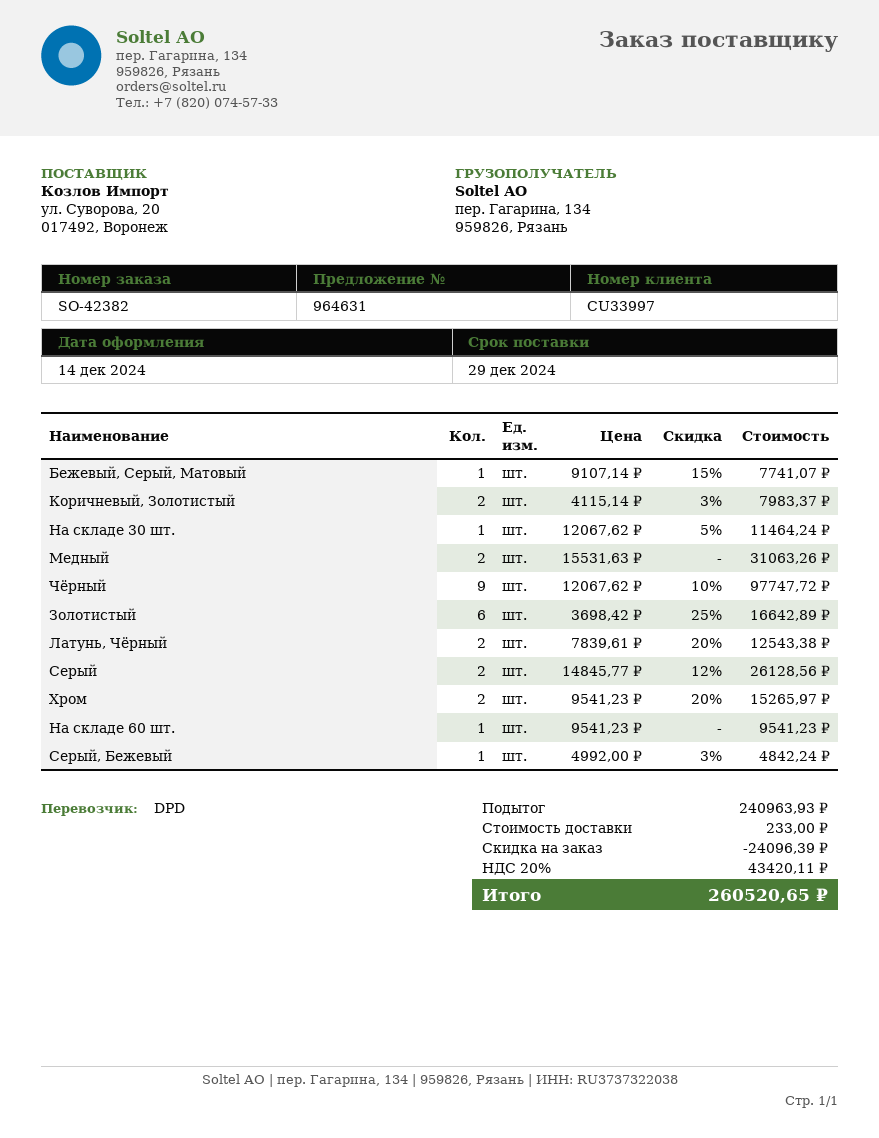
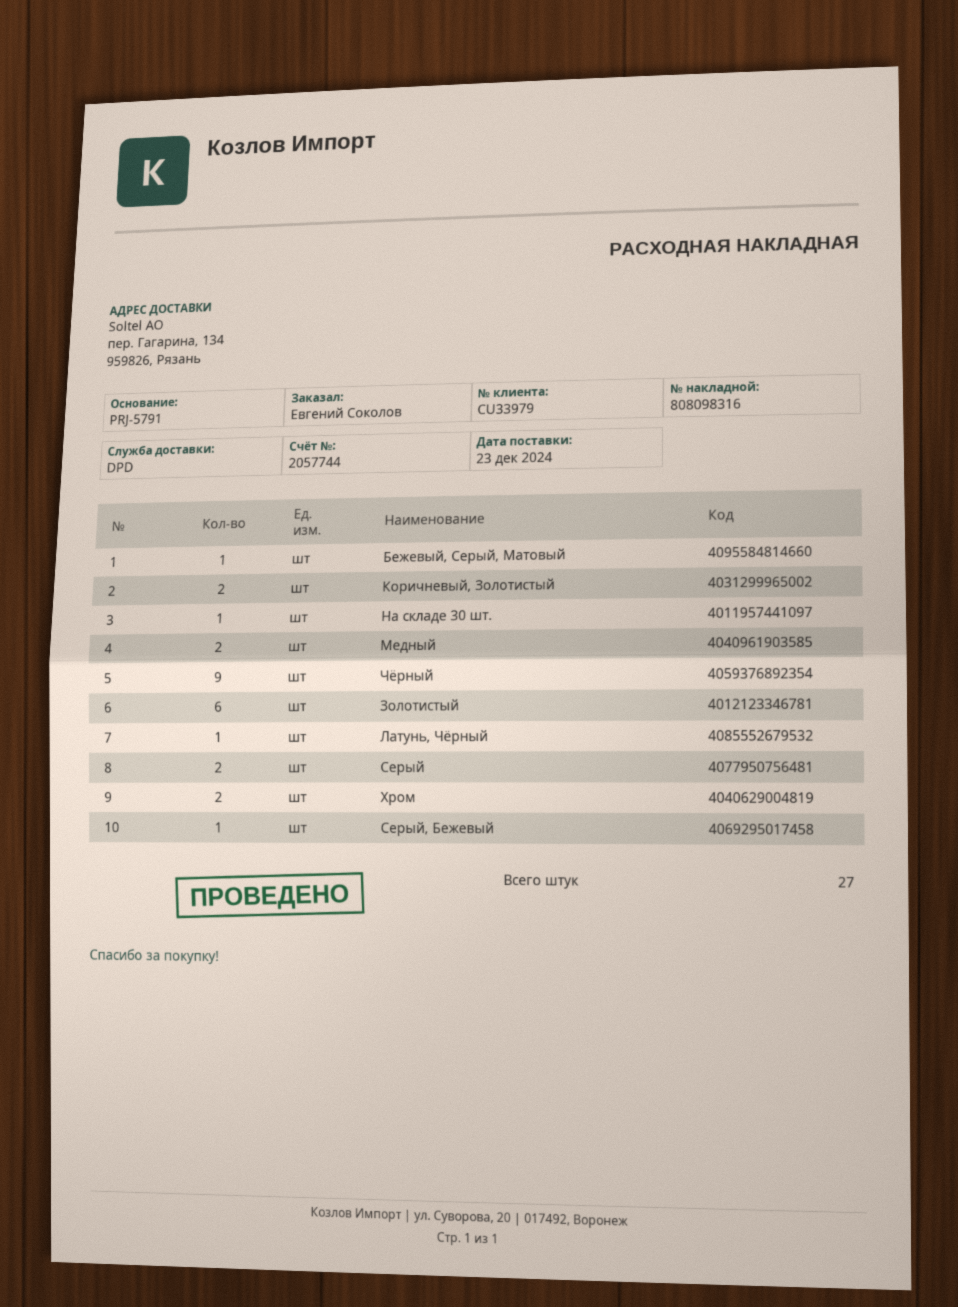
delivery date: 2024-12-29 -> 2024-12-23
customer number: CU33997 -> CU33979
Латунь, Чёрный: 2 -> 1
На складе 60 шт.: 1 -> none

